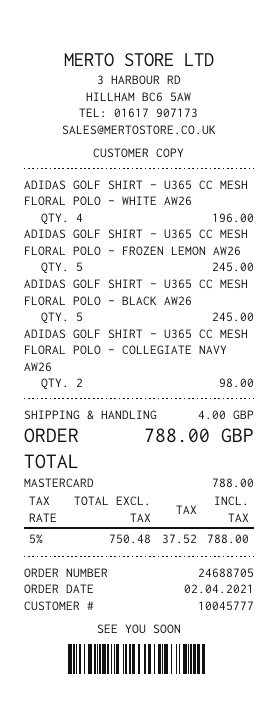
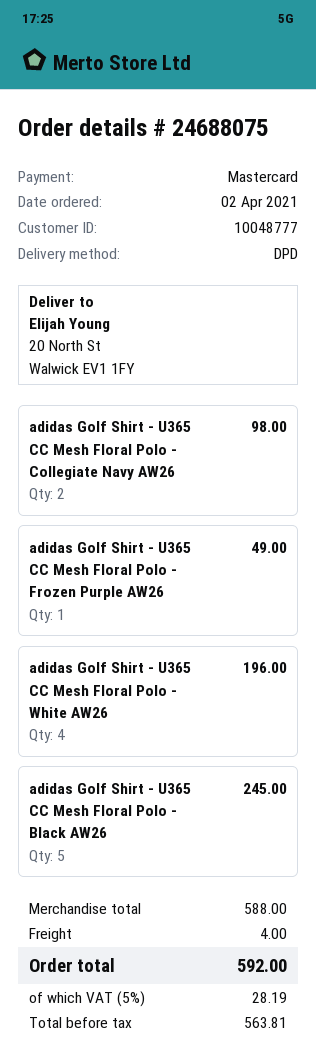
order number: 24688705 -> 24688075
customer number: 10045777 -> 10048777
ADIDAS GOLF SHIRT - U365 CC MESH FLORAL POLO - FROZEN LEMON AW26: 5 for 245.00 -> none
adidas Golf Shirt - U365 CC Mesh Floral Polo - Frozen Purple AW26: none -> 1 for 49.00
net: 750.48 -> 563.81
tax: 5% = 37.52 -> 5% = 28.19
total: 788.00 -> 592.00

